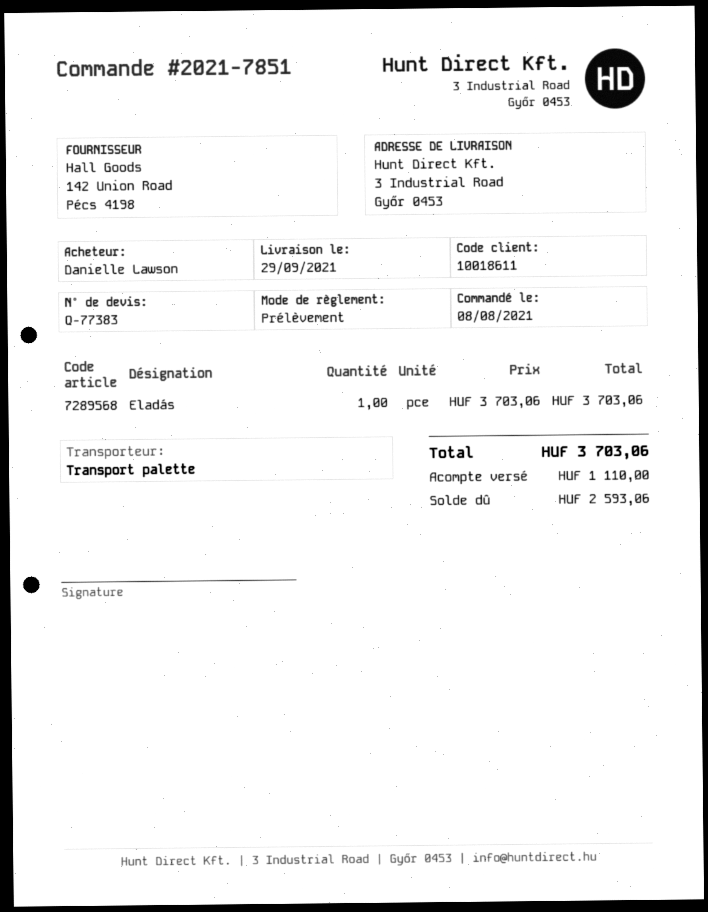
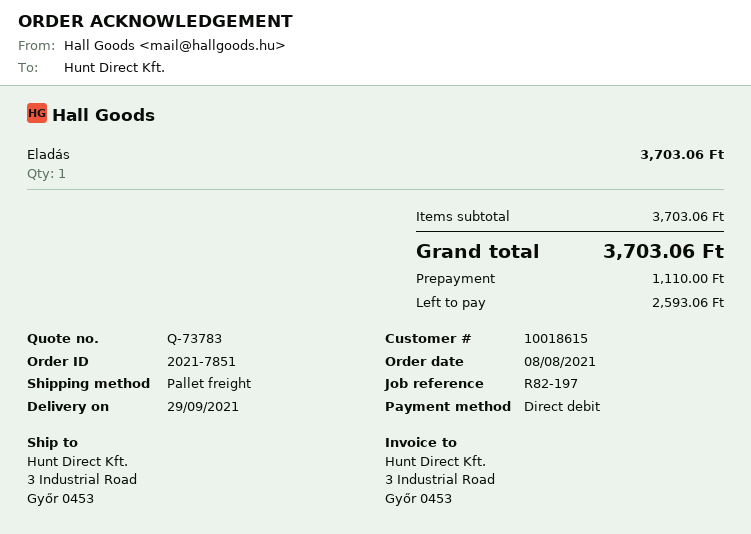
quote number: Q-77383 -> Q-73783
customer number: 10018611 -> 10018615

